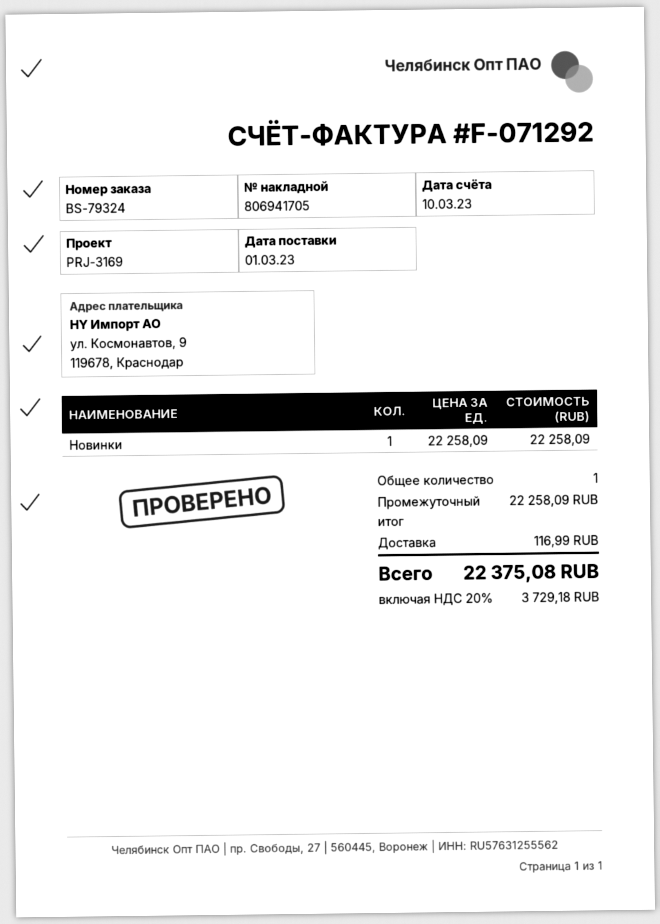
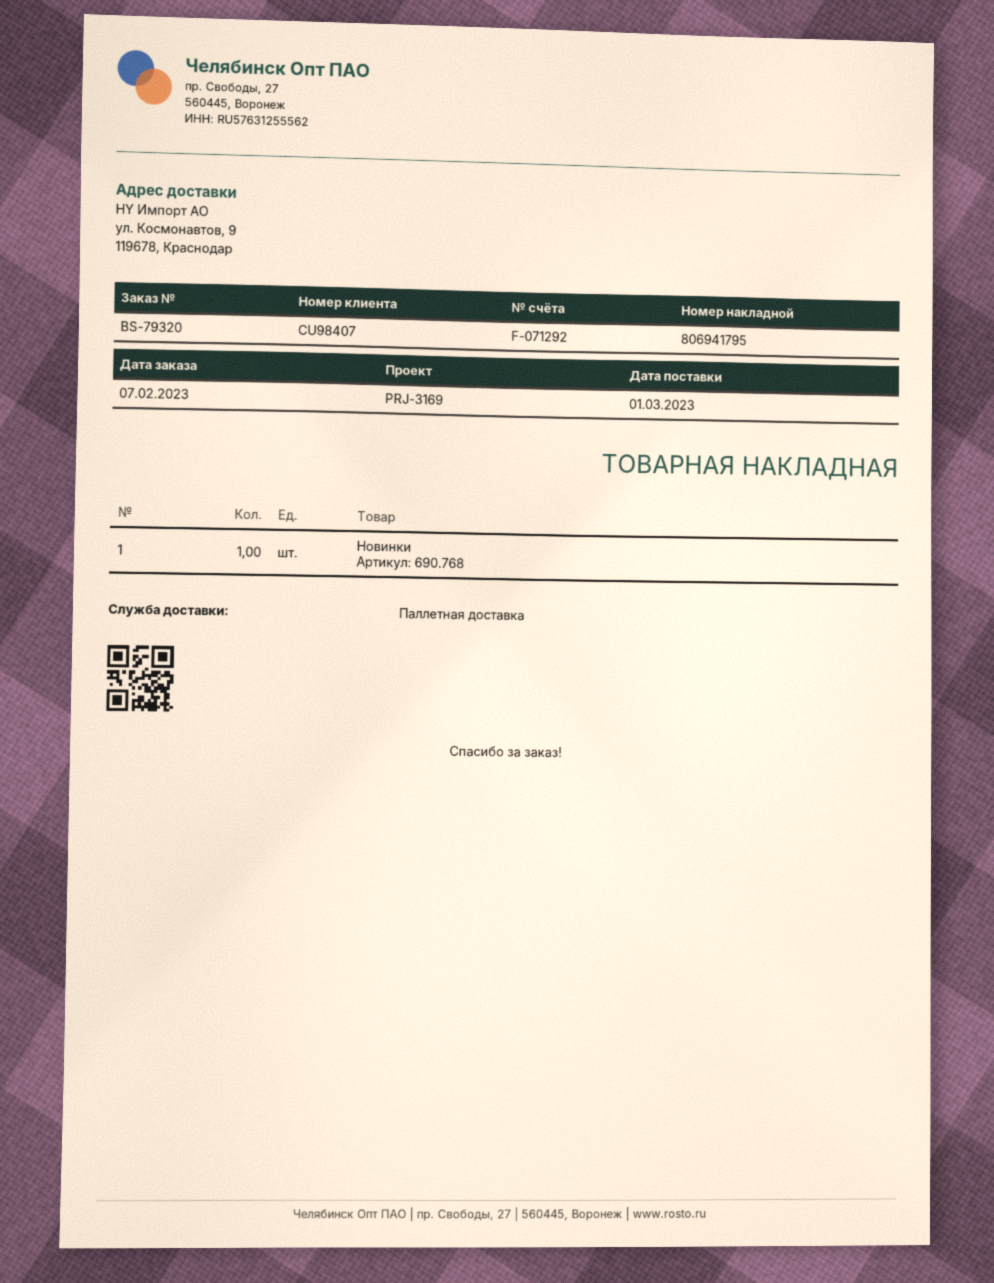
order number: BS-79324 -> BS-79320
delivery note number: 806941705 -> 806941795

